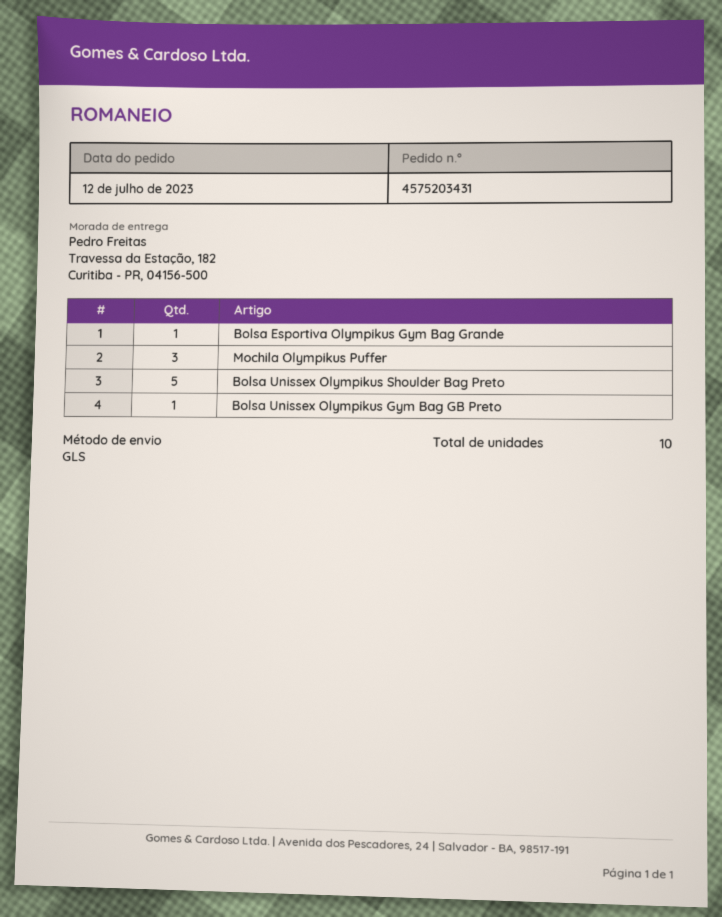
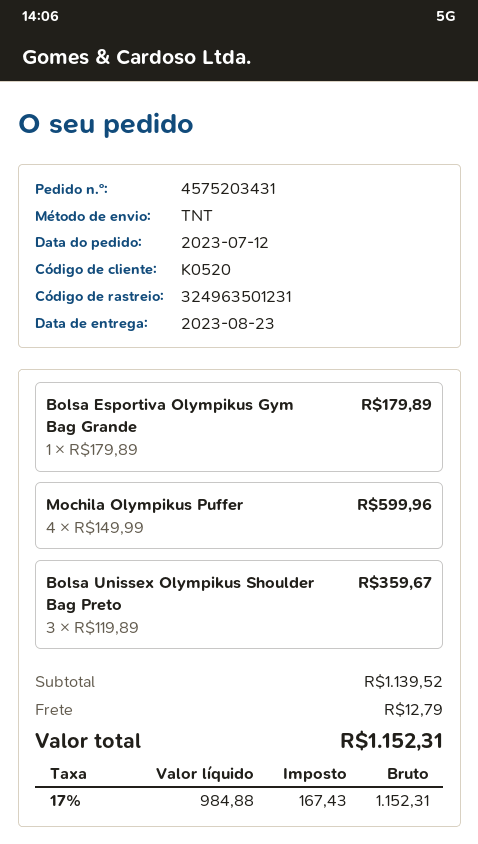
shipping method: GLS -> TNT
Mochila Olympikus Puffer: 3 -> 4
Bolsa Unissex Olympikus Shoulder Bag Preto: 5 -> 3
Bolsa Unissex Olympikus Gym Bag GB Preto: 1 -> none

